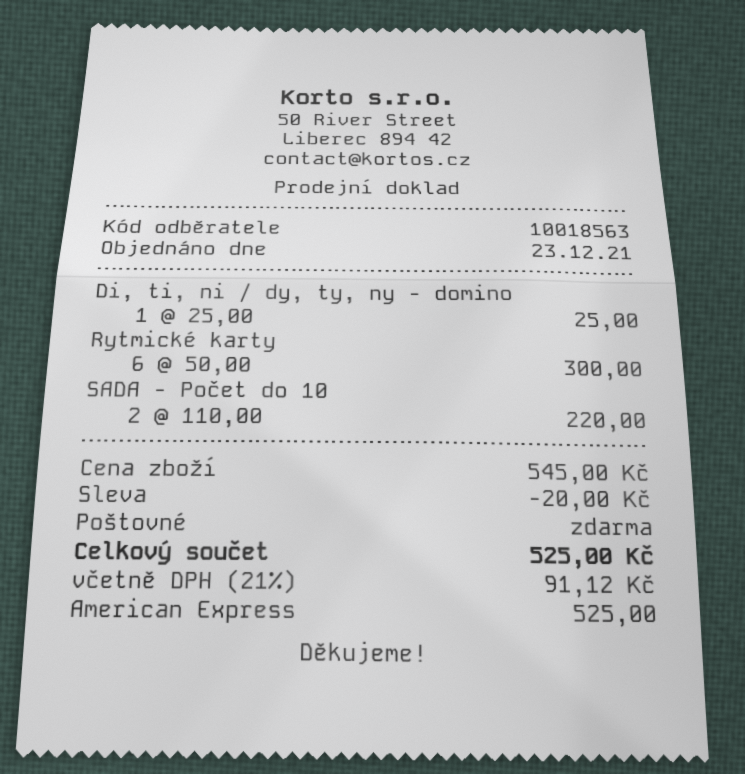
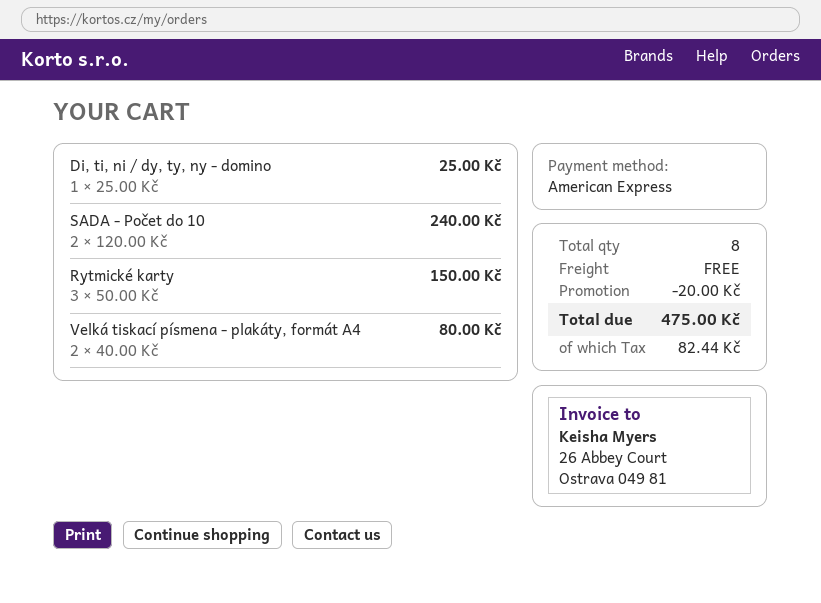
Rytmické karty: 6 x 50.00 = 300.00 -> 3 x 50.00 = 150.00
SADA - Počet do 10: 2 x 110.00 = 220.00 -> 2 x 120.00 = 240.00
Velká tiskací písmena - plakáty, formát A4: none -> 2 x 40.00 = 80.00
tax: 91.12 -> 82.44
total: 525.00 -> 475.00

